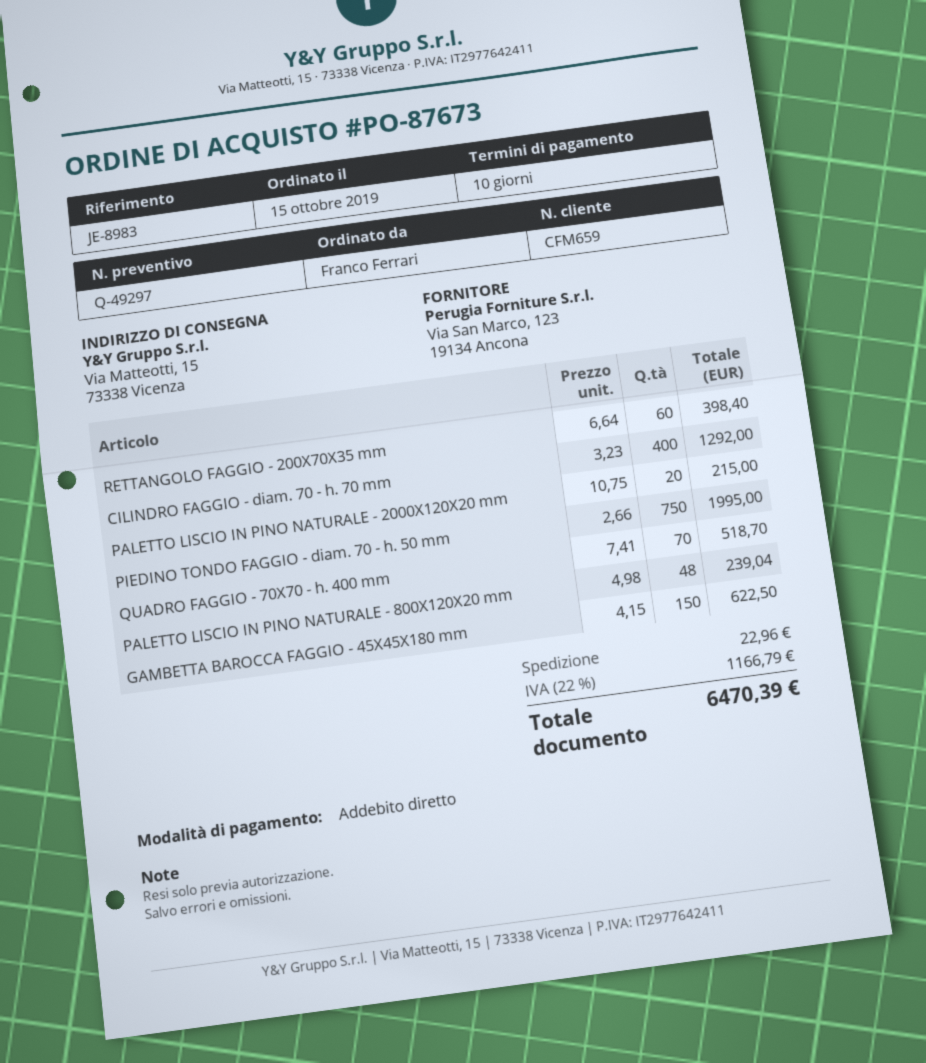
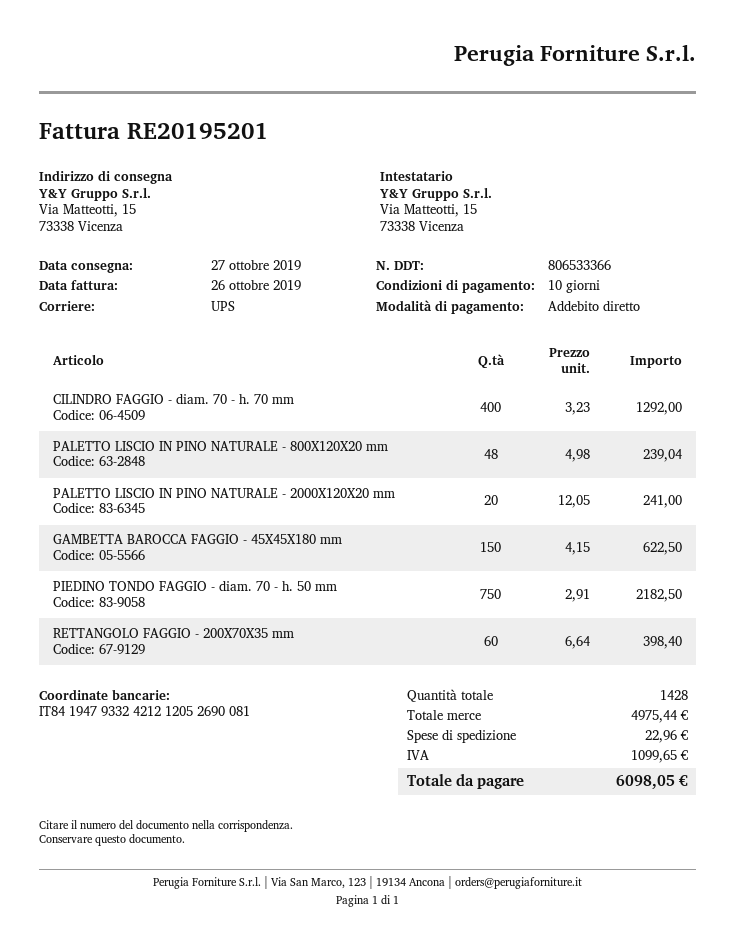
PALETTO LISCIO IN PINO NATURALE - 2000X120X20 mm: 20 x 10.75 = 215.00 -> 20 x 12.05 = 241.00
PIEDINO TONDO FAGGIO - diam. 70 - h. 50 mm: 750 x 2.66 = 1995.00 -> 750 x 2.91 = 2182.50
QUADRO FAGGIO - 70X70 - h. 400 mm: 70 x 7.41 = 518.70 -> none
tax: 1166.79 -> 1099.65
total: 6470.39 -> 6098.05

